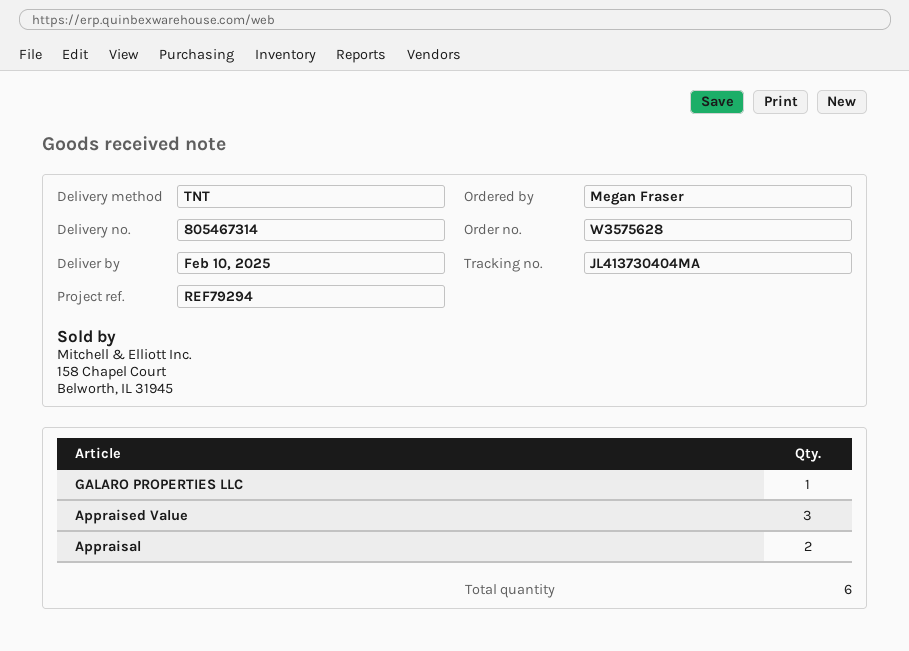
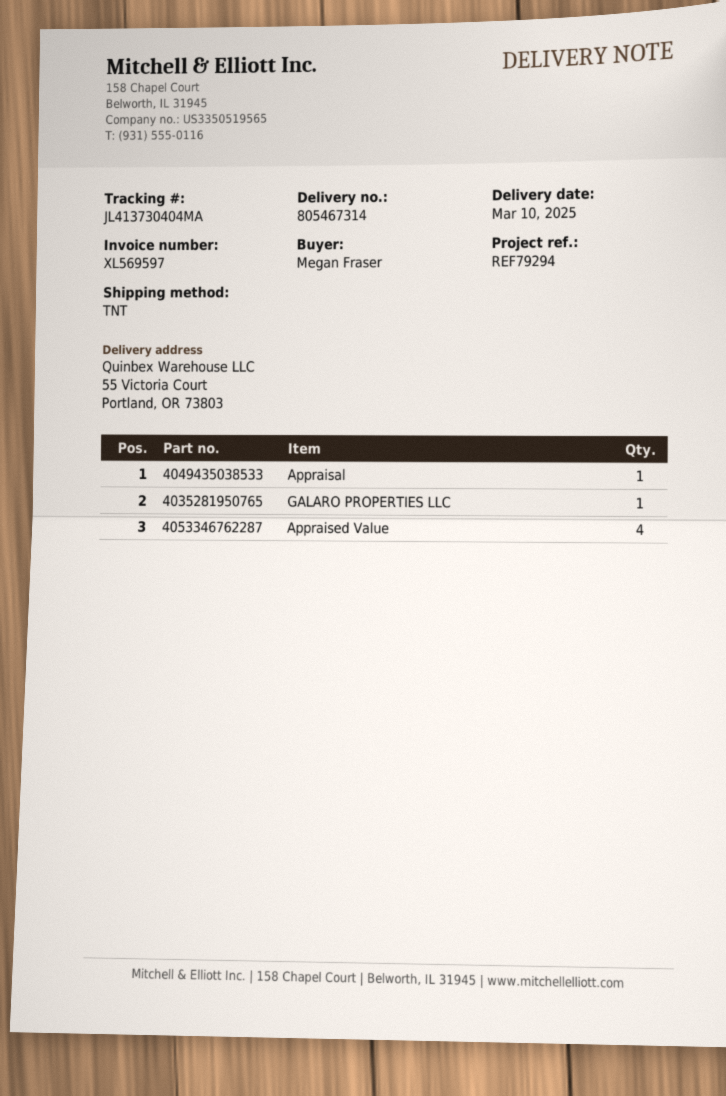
delivery date: 2025-02-10 -> 2025-03-10
Appraised Value: 3 -> 4
Appraisal: 2 -> 1

